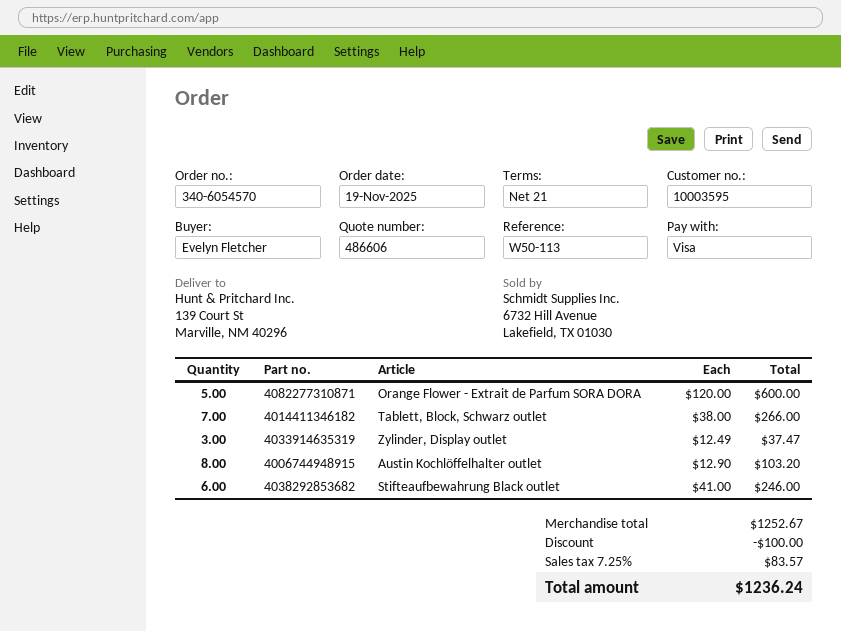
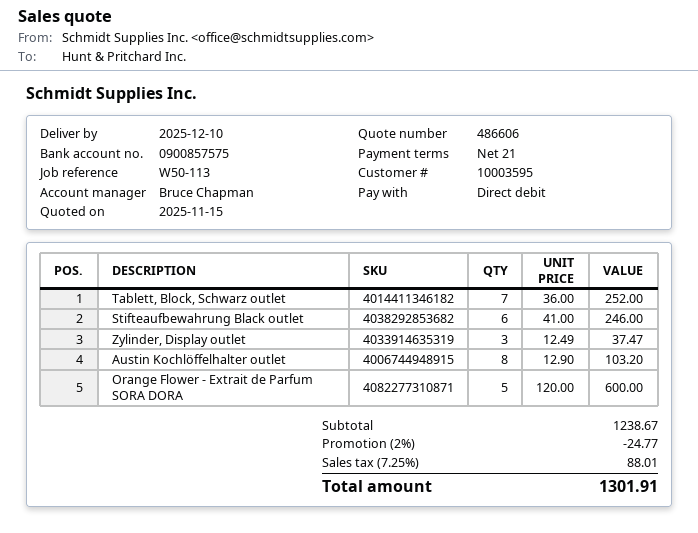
payment method: Visa -> direct debit
Tablett, Block, Schwarz outlet: 7 x 38.00 = 266.00 -> 7 x 36.00 = 252.00
subtotal: 1252.67 -> 1238.67
discount: 100.00 -> 24.77
tax: 7.25% = 83.57 -> 7.25% = 88.01
total: 1236.24 -> 1301.91

